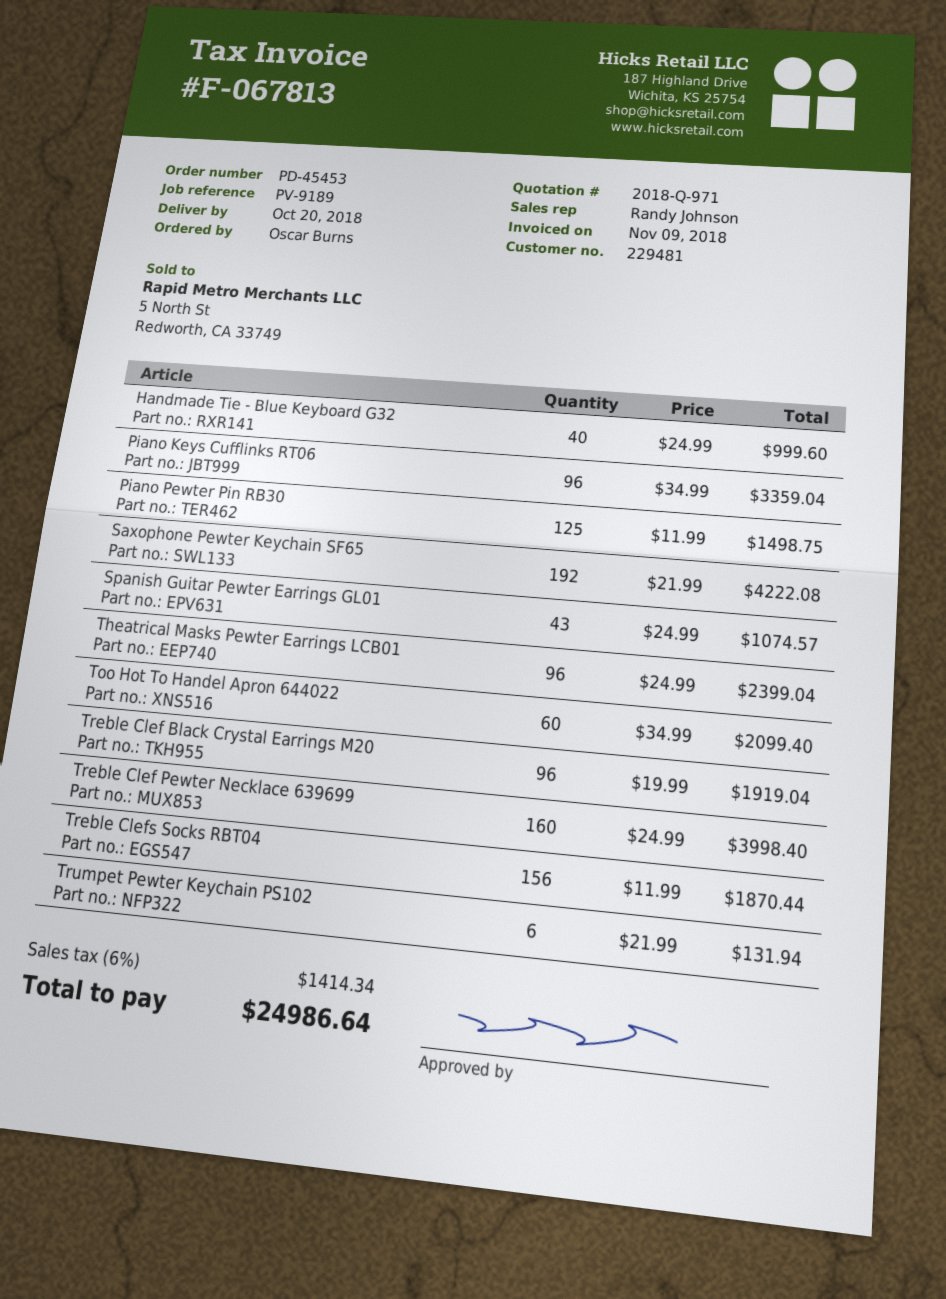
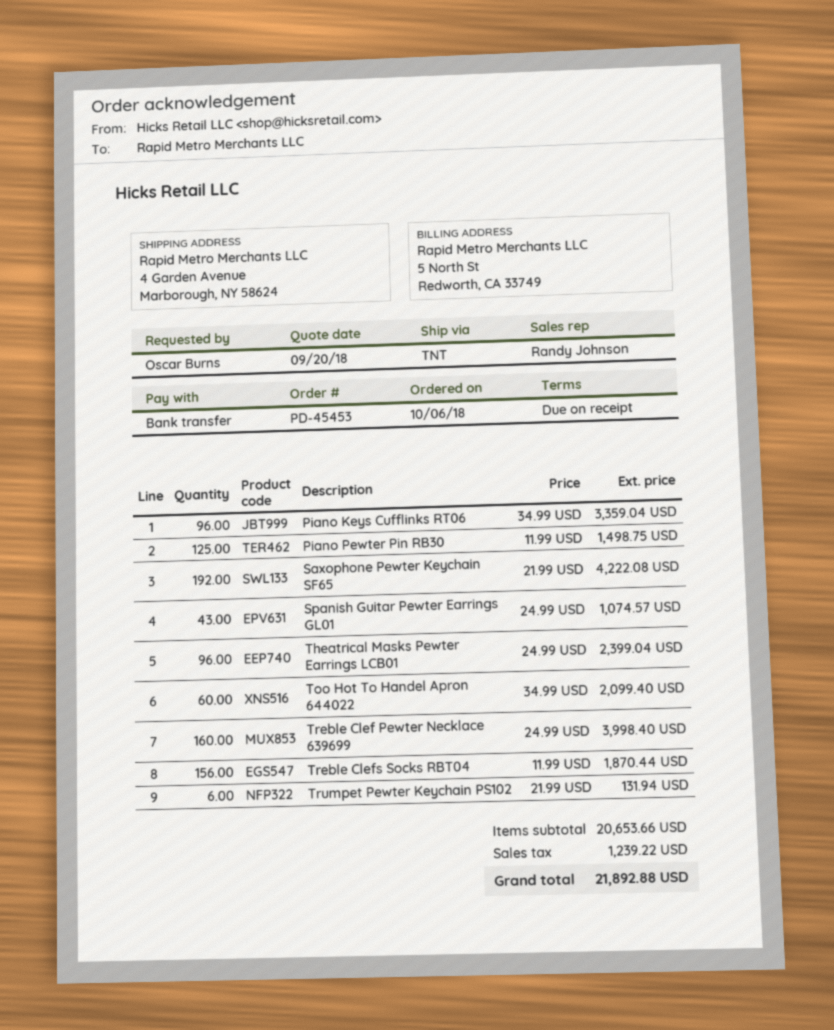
Handmade Tie - Blue Keyboard G32: 40 x 24.99 = 999.60 -> none
Treble Clef Black Crystal Earrings M20: 96 x 19.99 = 1919.04 -> none
tax: 1414.34 -> 1239.22
total: 24986.64 -> 21892.88

